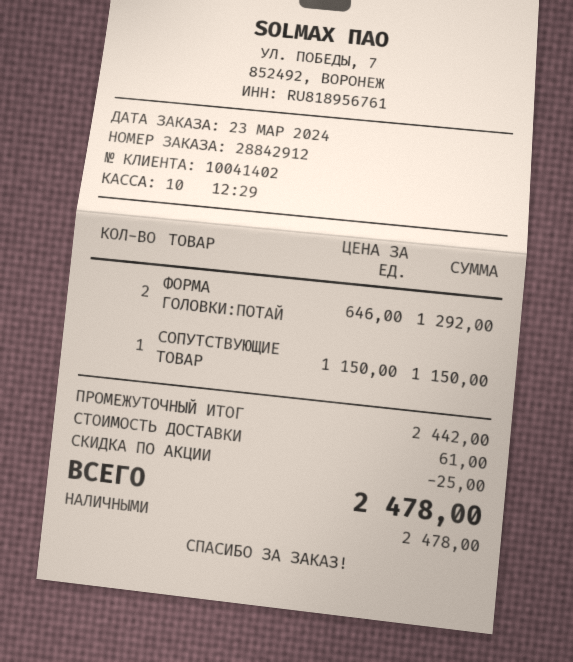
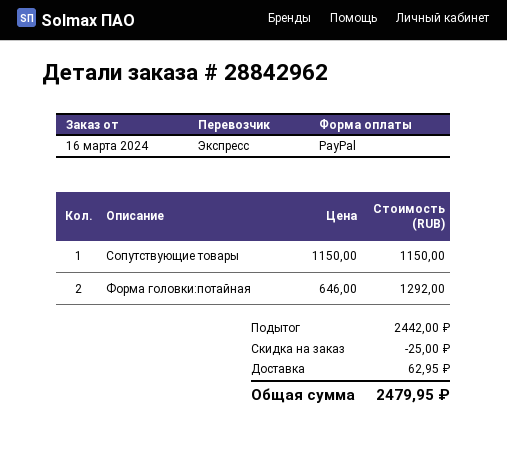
order number: 28842912 -> 28842962
order date: 2024-03-23 -> 2024-03-16
payment method: cash -> PayPal
shipping: 61.00 -> 62.95
total: 2478.00 -> 2479.95

